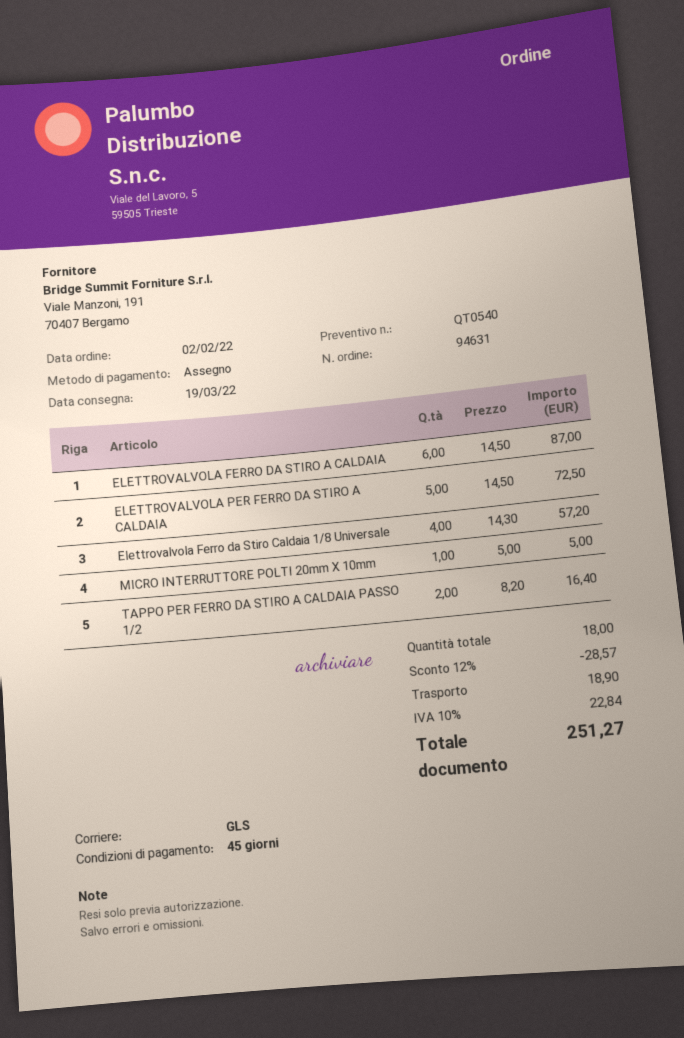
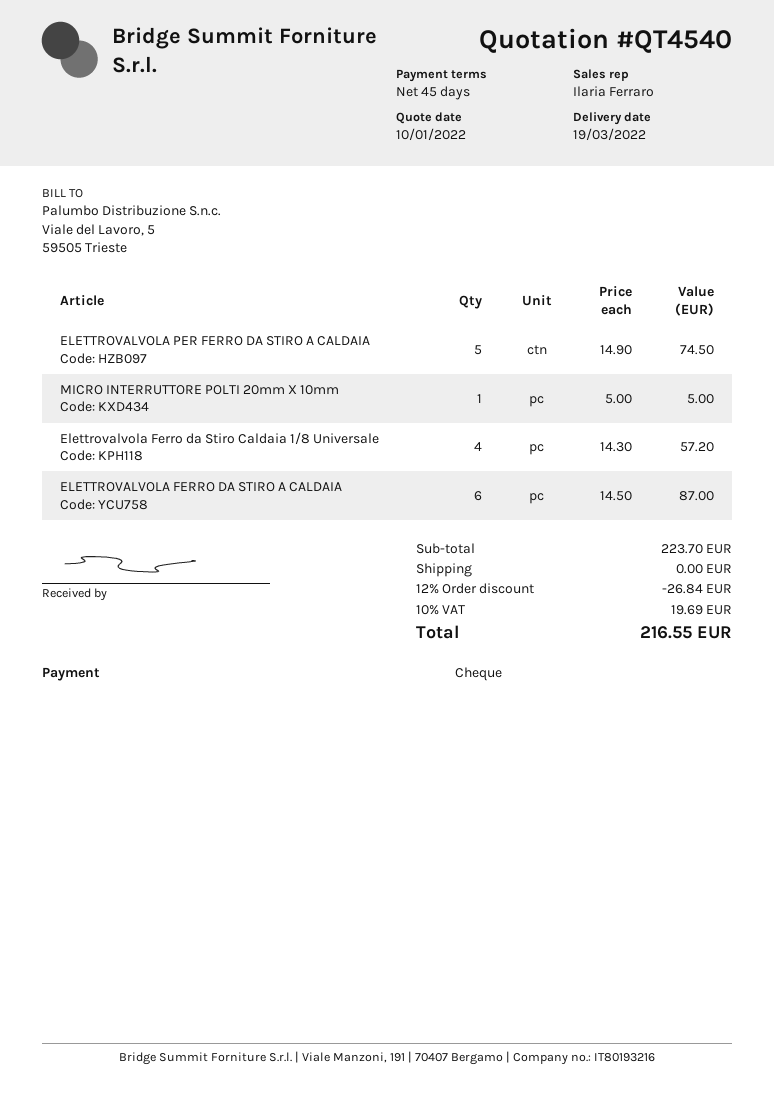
quote number: QT0540 -> QT4540
ELETTROVALVOLA PER FERRO DA STIRO A CALDAIA: 5 x 14.50 = 72.50 -> 5 x 14.90 = 74.50
TAPPO PER FERRO DA STIRO A CALDAIA PASSO 1/2: 2 x 8.20 = 16.40 -> none
discount: 12% = 28.57 -> 12% = 26.84
shipping: 18.90 -> 0.00
tax: 10% = 22.84 -> 10% = 19.69
total: 251.27 -> 216.55

